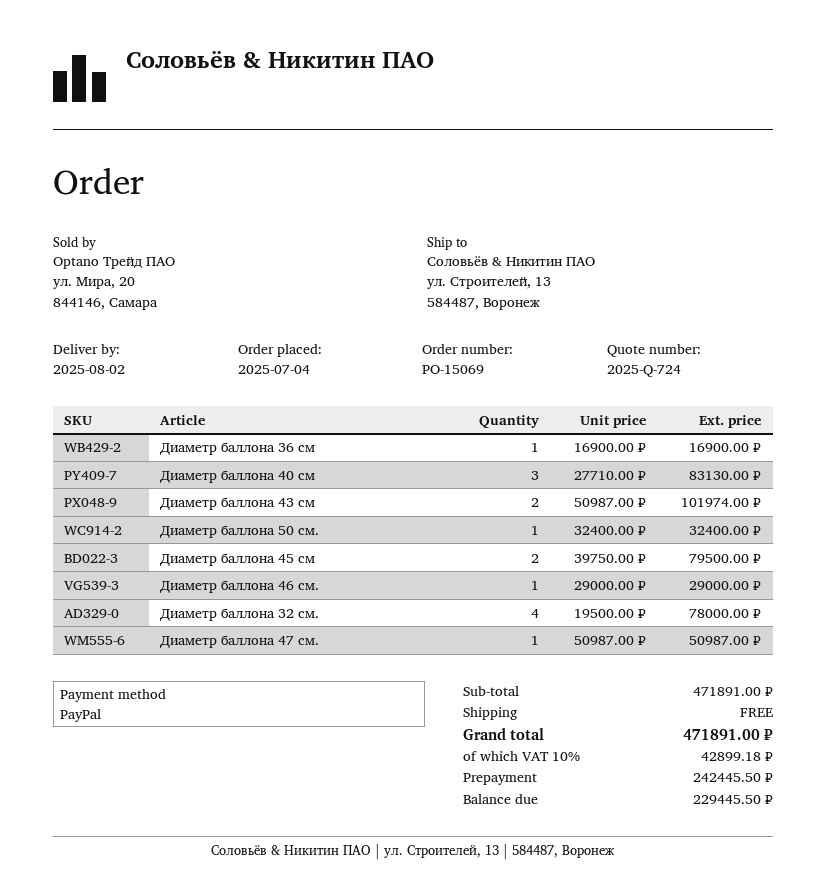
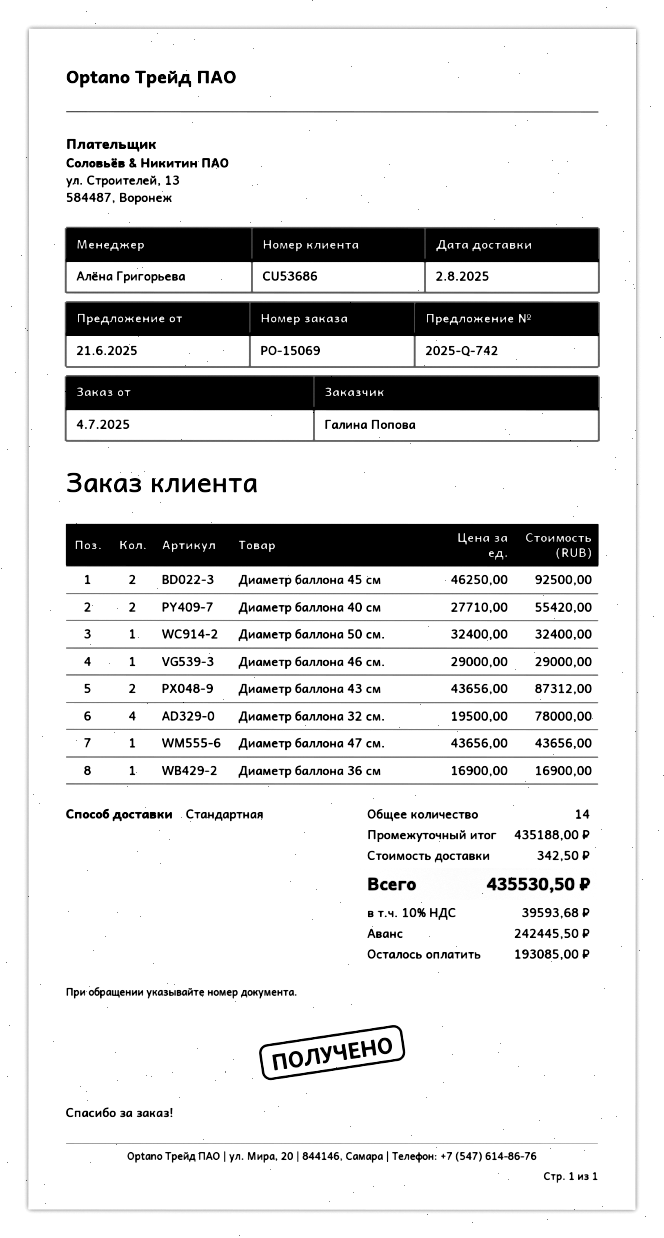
quote number: 2025-Q-724 -> 2025-Q-742
Диаметр баллона 40 см: 3 x 27710.00 = 83130.00 -> 2 x 27710.00 = 55420.00
Диаметр баллона 43 см: 2 x 50987.00 = 101974.00 -> 2 x 43656.00 = 87312.00
Диаметр баллона 45 см: 2 x 39750.00 = 79500.00 -> 2 x 46250.00 = 92500.00
Диаметр баллона 47 см.: 1 x 50987.00 = 50987.00 -> 1 x 43656.00 = 43656.00
subtotal: 471891.00 -> 435188.00
shipping: 0.00 -> 342.50
tax: 10% = 42899.18 -> 10% = 39593.68
total: 471891.00 -> 435530.50
balance: 229445.50 -> 193085.00

